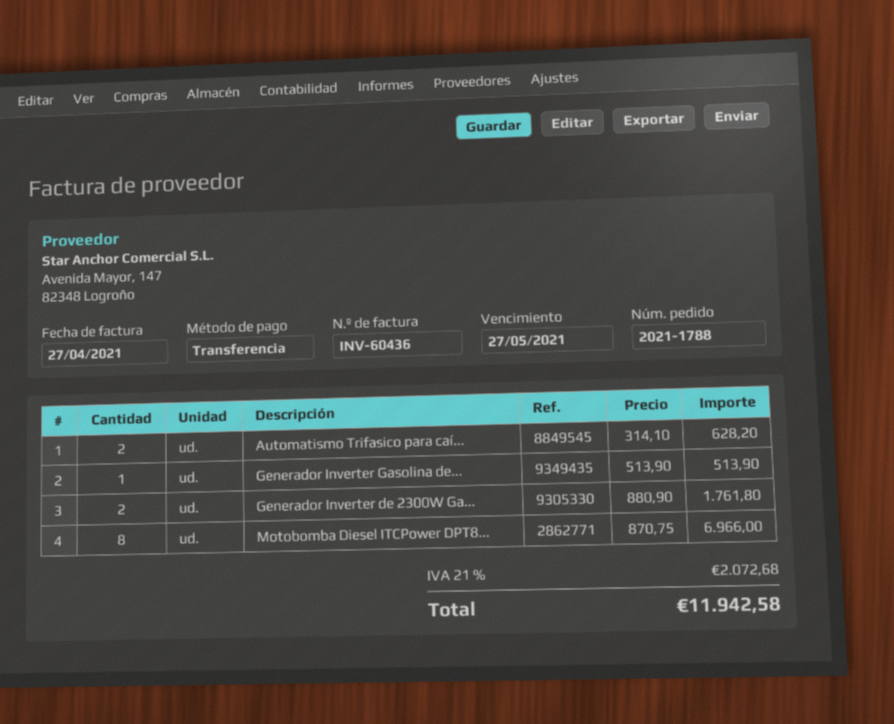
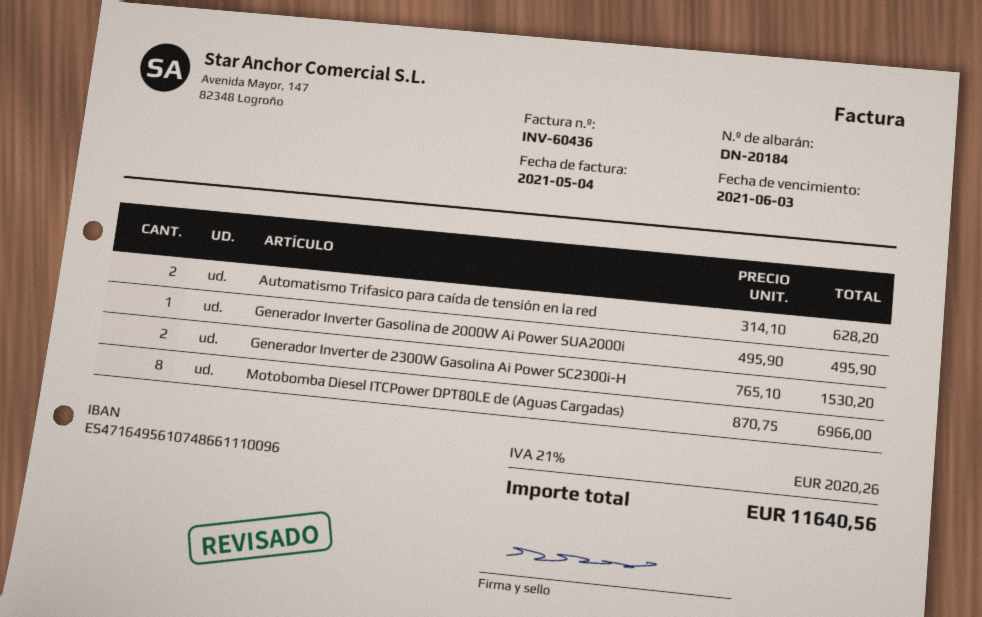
invoice date: 2021-04-27 -> 2021-05-04
due date: 2021-05-27 -> 2021-06-03
Generador Inverter Gasolina de...: 1 x 513.90 = 513.90 -> 1 x 495.90 = 495.90
Generador Inverter de 2300W Ga...: 2 x 880.90 = 1761.80 -> 2 x 765.10 = 1530.20
tax: 21% = 2072.68 -> 21% = 2020.26
total: 11942.58 -> 11640.56

